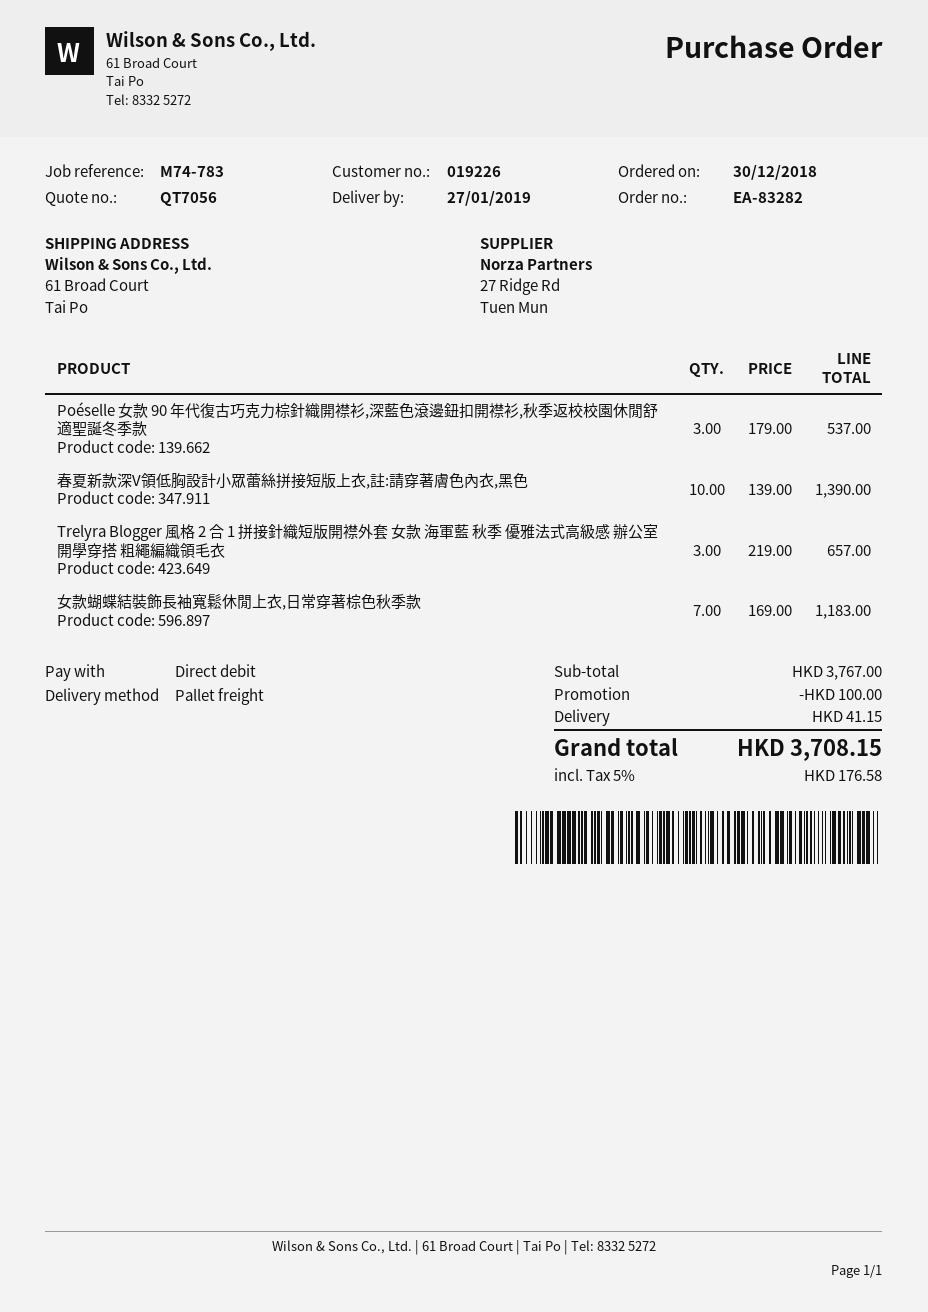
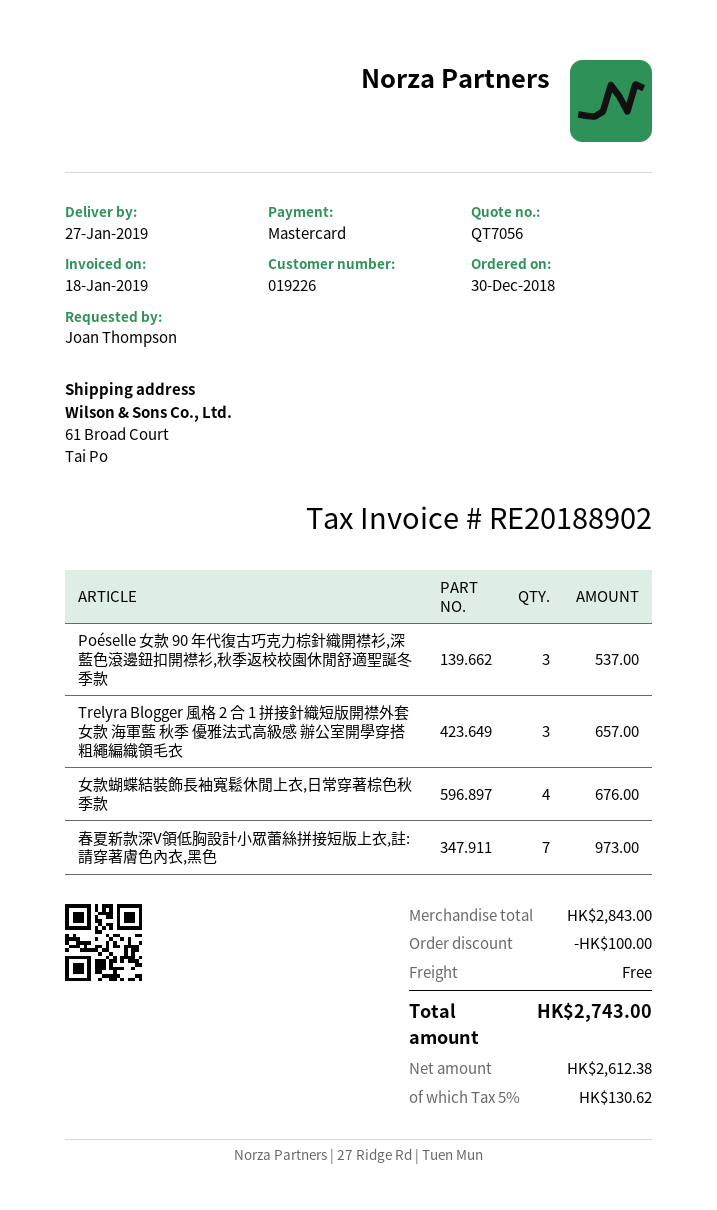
payment method: direct debit -> Mastercard
春夏新款深V領低胸設計小眾蕾絲拼接短版上衣,註:請穿著膚色內衣,黑色: 10 for 1390.00 -> 7 for 973.00
女款蝴蝶結裝飾長袖寬鬆休閒上衣,日常穿著棕色秋季款: 7 for 1183.00 -> 4 for 676.00
subtotal: 3767.00 -> 2843.00
shipping: 41.15 -> 0.00
tax: 5% = 176.58 -> 5% = 130.62
total: 3708.15 -> 2743.00

